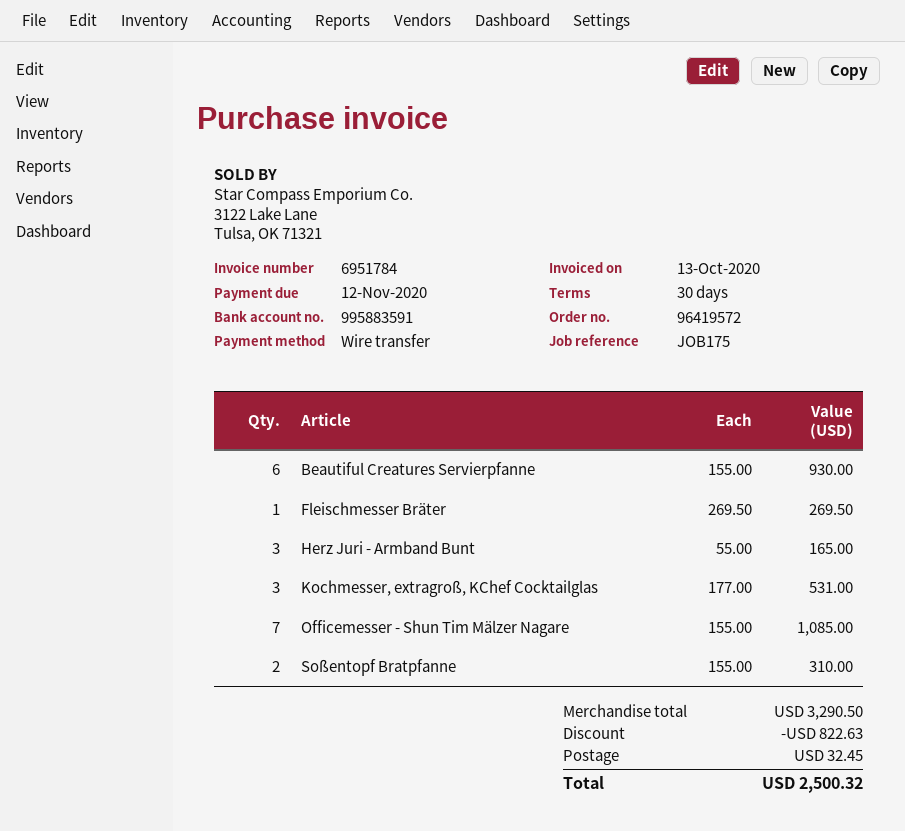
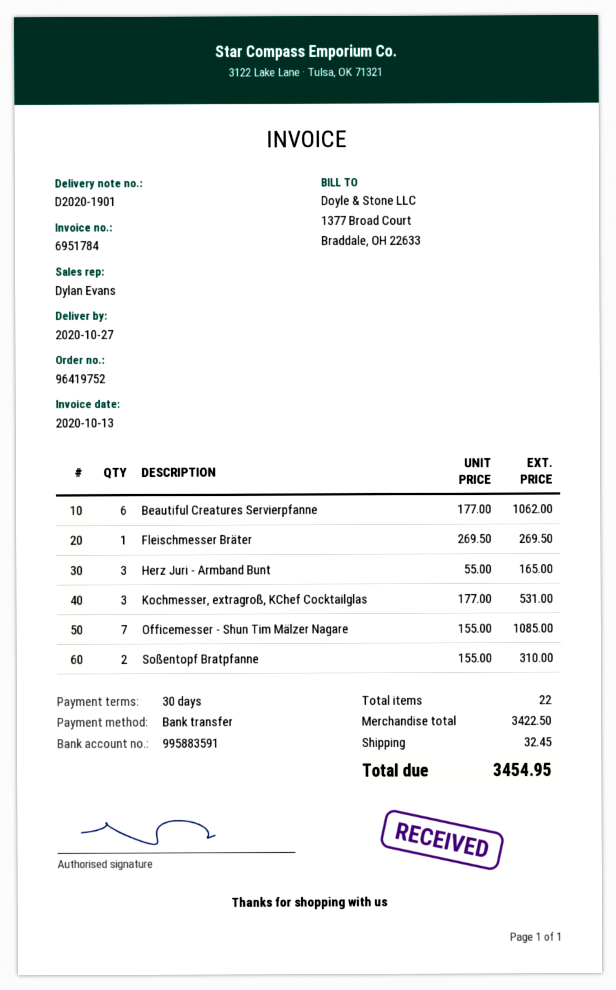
order number: 96419572 -> 96419752
Beautiful Creatures Servierpfanne: 6 x 155.00 = 930.00 -> 6 x 177.00 = 1062.00
subtotal: 3290.50 -> 3422.50
discount: 822.63 -> none
total: 2500.32 -> 3454.95

